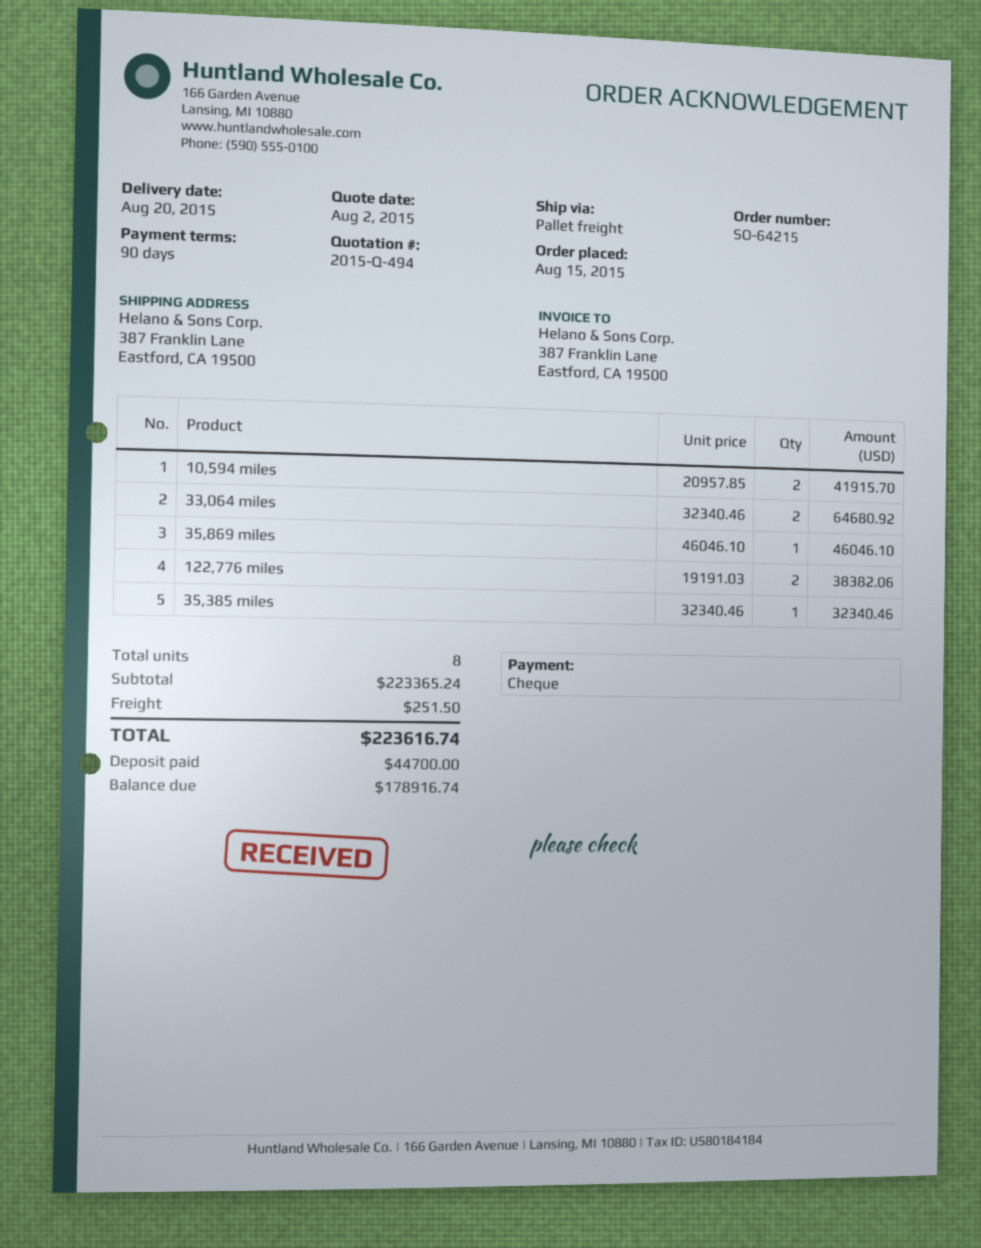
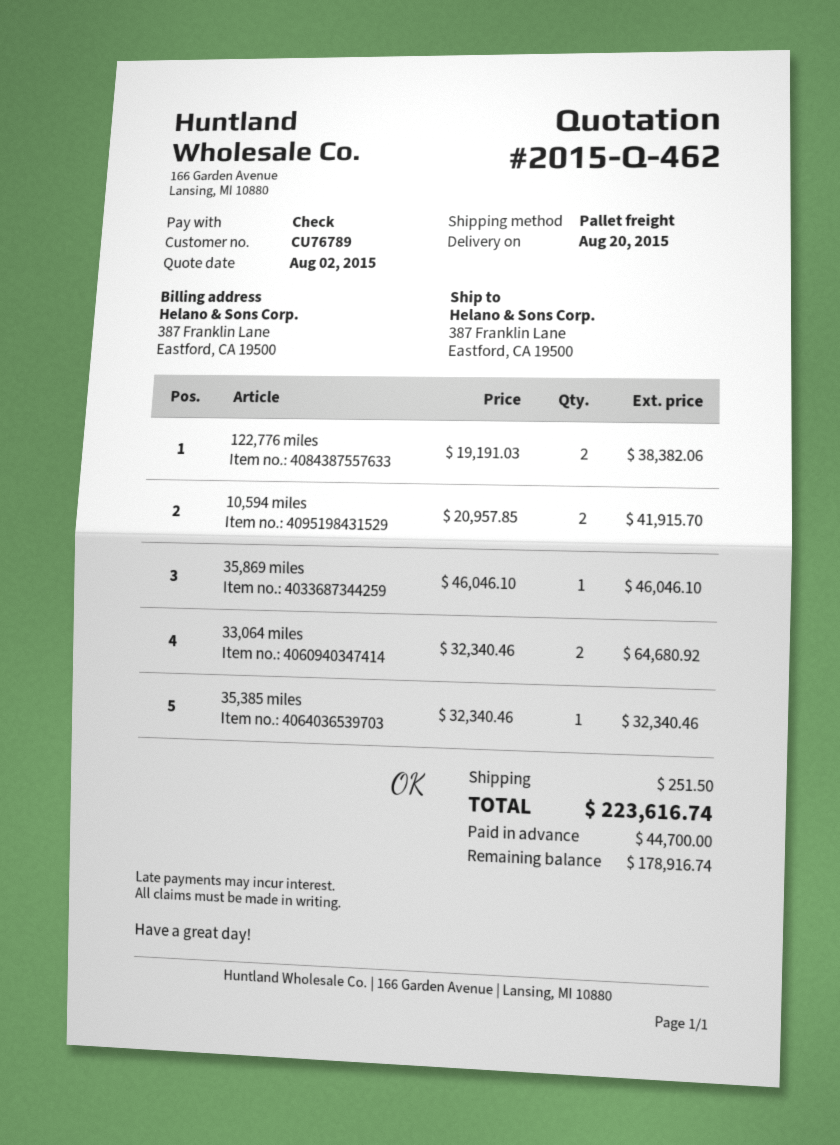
quote number: 2015-Q-494 -> 2015-Q-462

